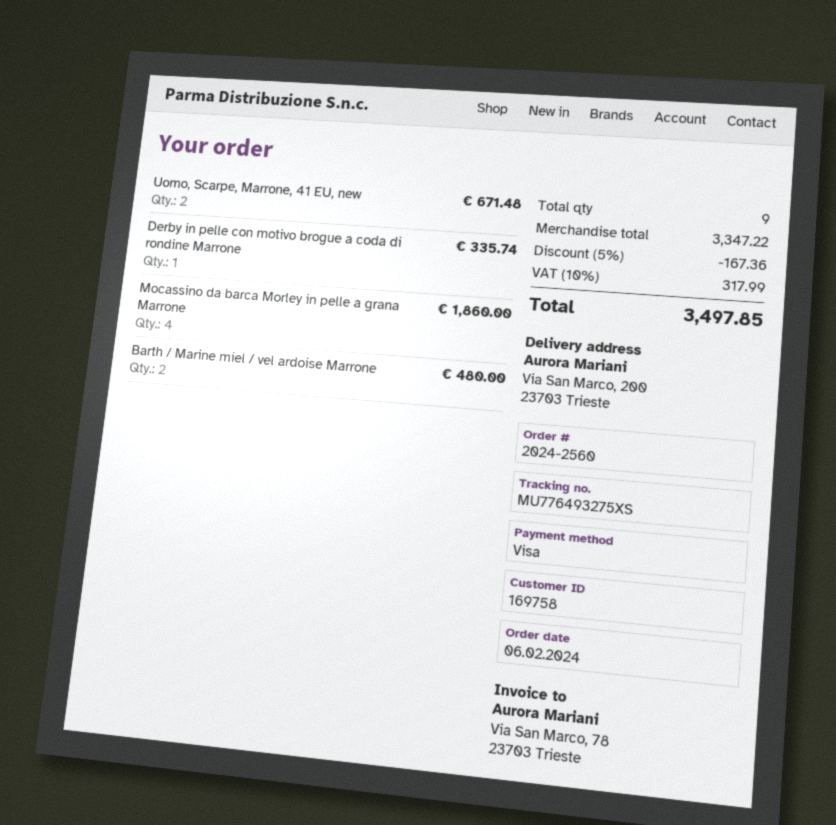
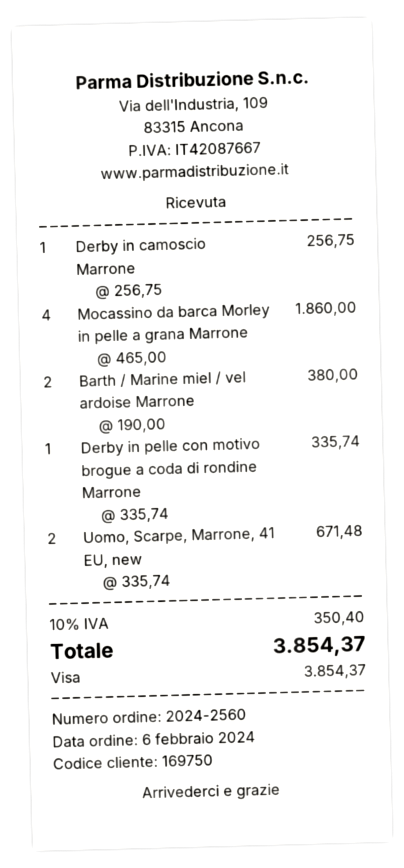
customer number: 169758 -> 169750
Barth / Marine miel / vel ardoise Marrone: 2 for 480.00 -> 2 for 380.00
Derby in camoscio Marrone: none -> 1 for 256.75
discount: 5% = 167.36 -> none
tax: 10% = 317.99 -> 10% = 350.40
total: 3497.85 -> 3854.37

